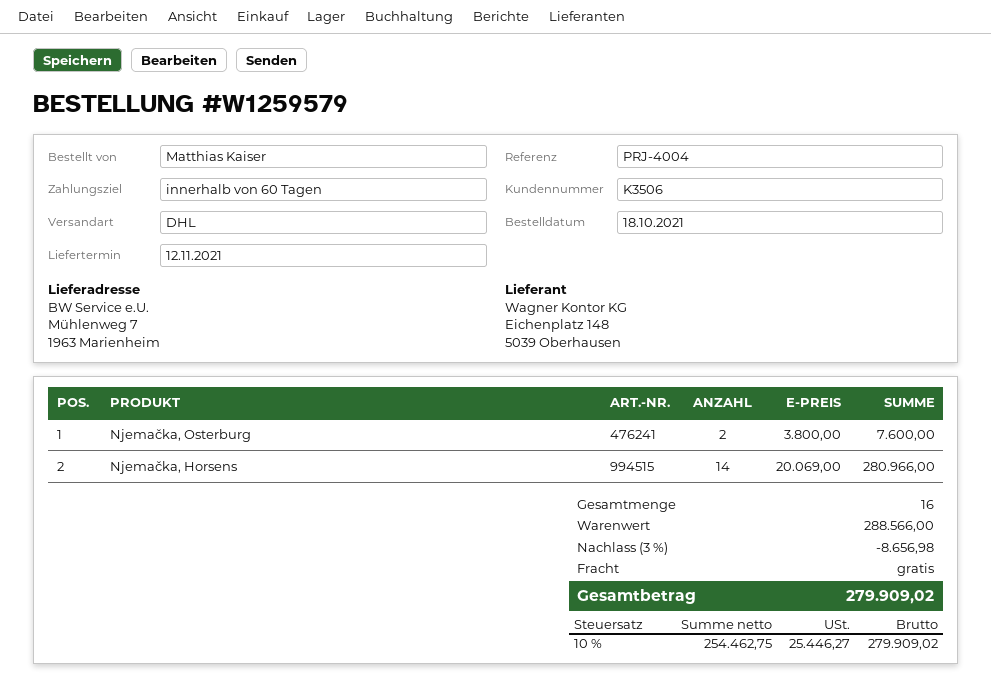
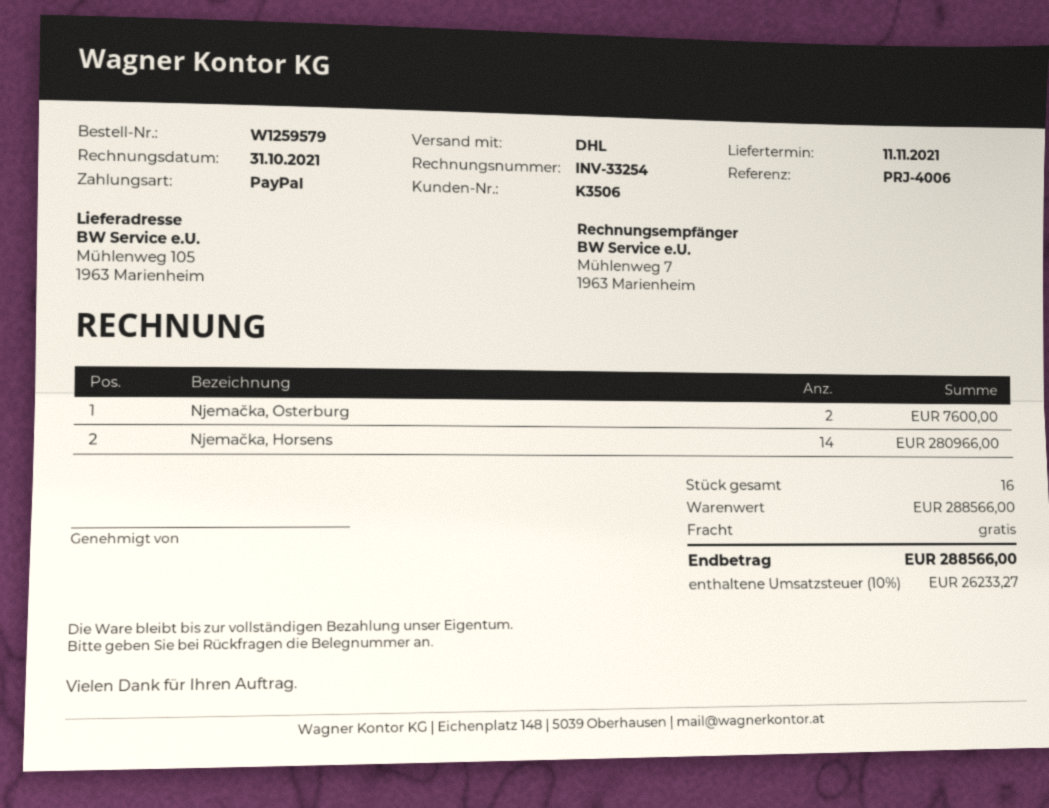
delivery date: 2021-11-12 -> 2021-11-11
reference: PRJ-4004 -> PRJ-4006
ship to: Mühlenweg 7, 1963 Marienheim -> Mühlenweg 105, 1963 Marienheim
discount: 3% = 8656.98 -> none
tax: 10% = 25446.27 -> 10% = 26233.27
total: 279909.02 -> 288566.00

